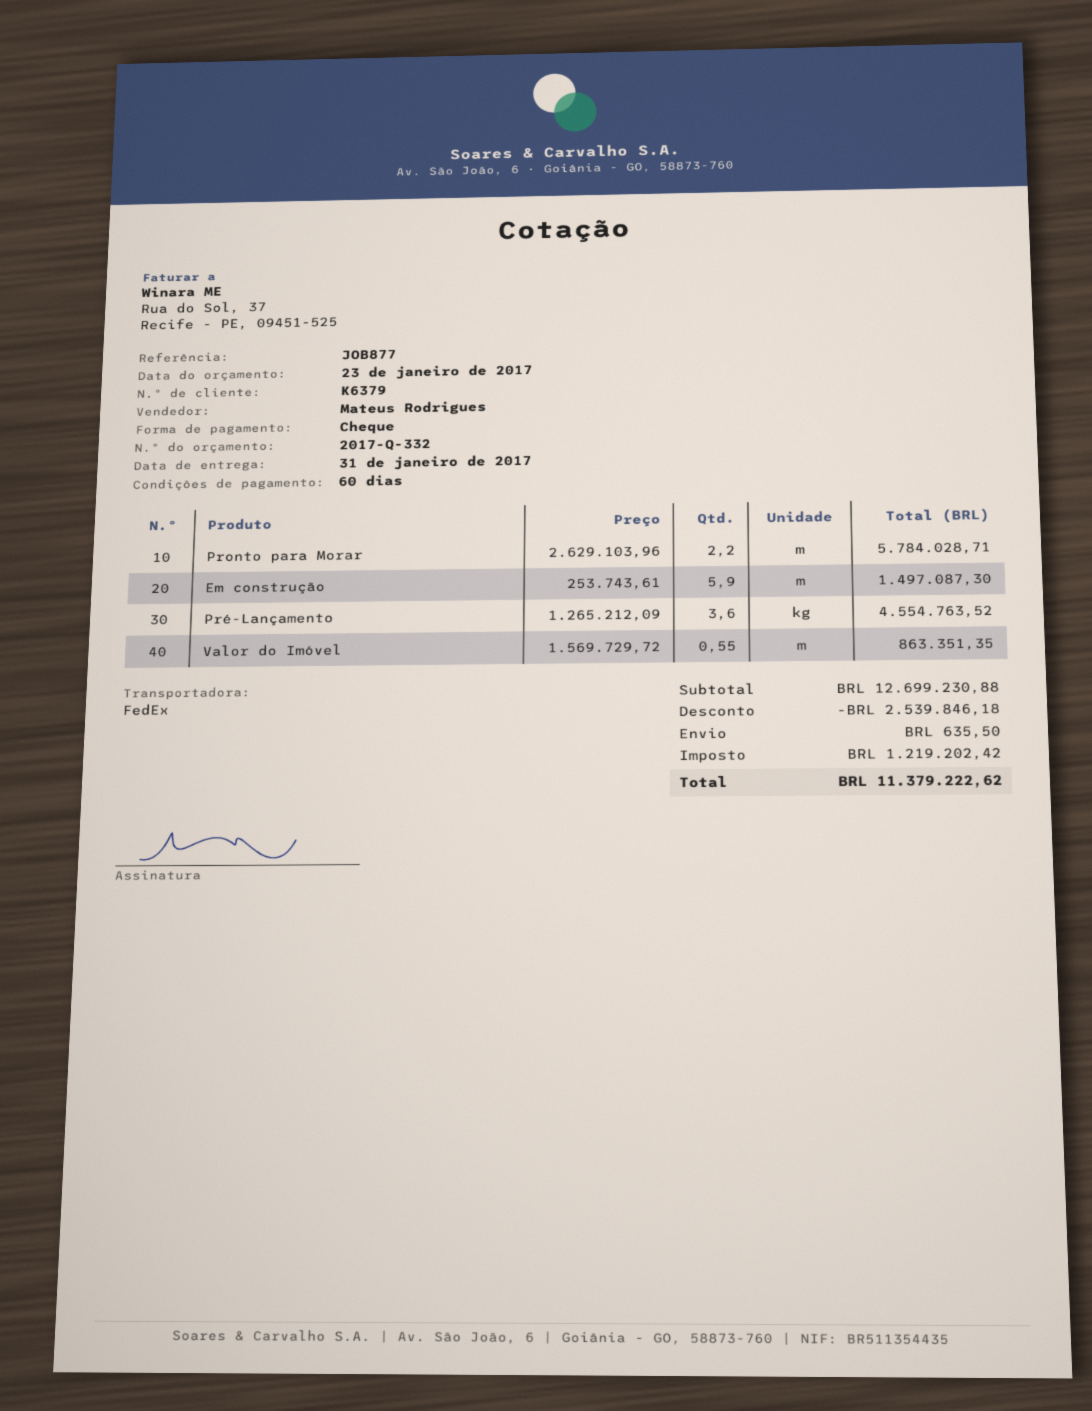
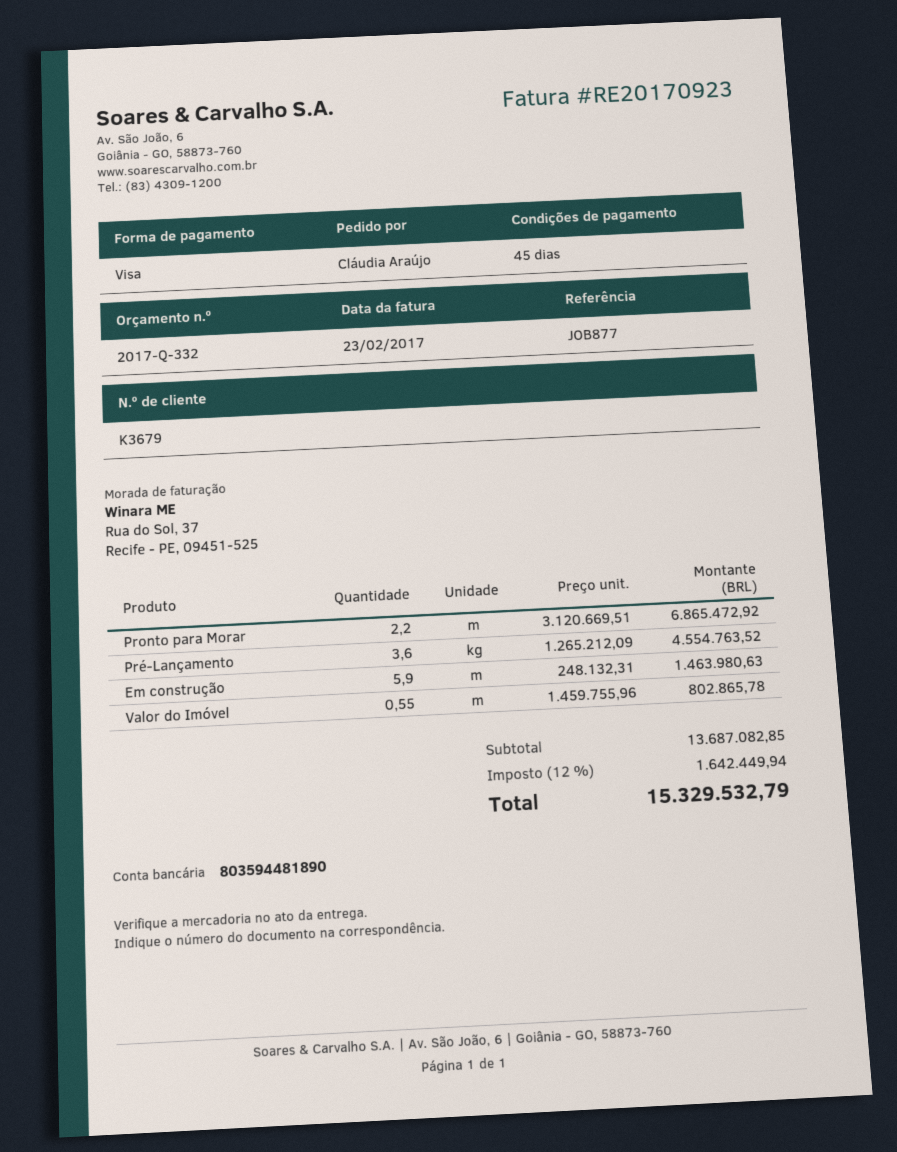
payment terms: 60 days -> 45 days
customer number: K6379 -> K3679
payment method: cheque -> Visa
Pronto para Morar: 2.2 x 2629103.96 = 5784028.71 -> 2.2 x 3120669.51 = 6865472.92
Em construção: 5.9 x 253743.61 = 1497087.30 -> 5.9 x 248132.31 = 1463980.63
Valor do Imóvel: 0.55 x 1569729.72 = 863351.35 -> 0.55 x 1459755.96 = 802865.78
subtotal: 12699230.88 -> 13687082.85
discount: 2539846.18 -> none
shipping: 635.50 -> none
tax: 1219202.42 -> 1642449.94
total: 11379222.62 -> 15329532.79

